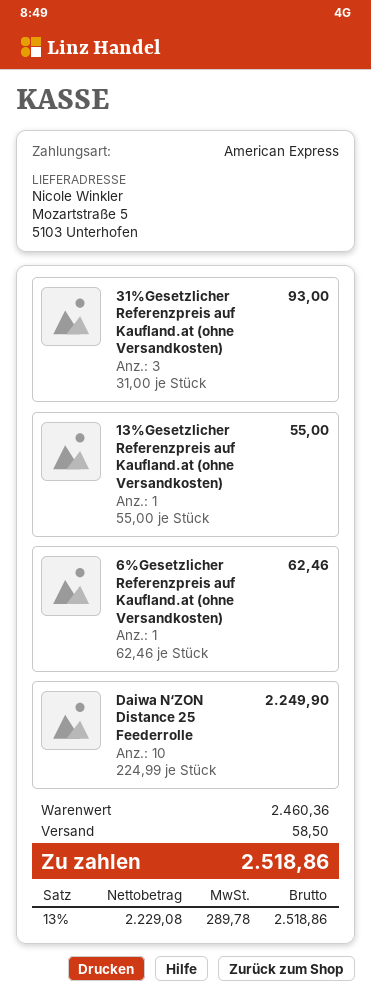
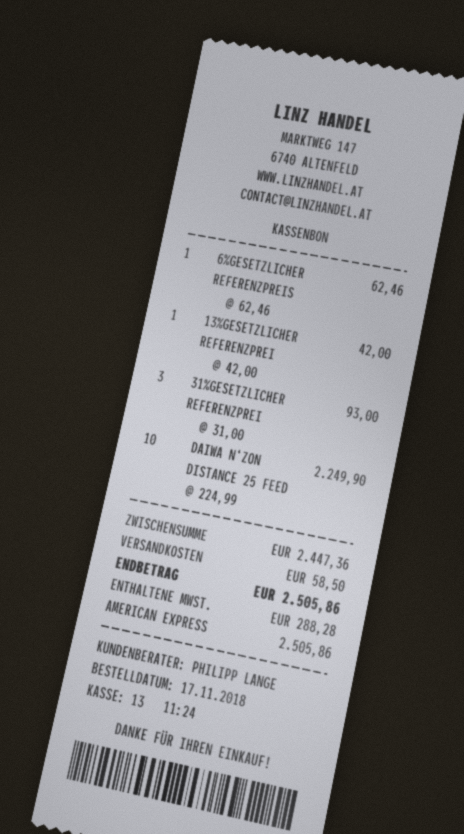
13%Gesetzlicher Referenzpreis auf Kaufland.at (ohne Versandkosten): 1 x 55.00 = 55.00 -> 1 x 42.00 = 42.00
subtotal: 2460.36 -> 2447.36
tax: 289.78 -> 288.28
total: 2518.86 -> 2505.86

